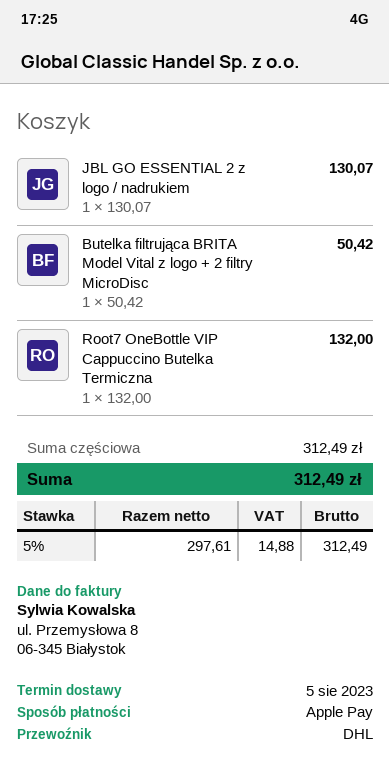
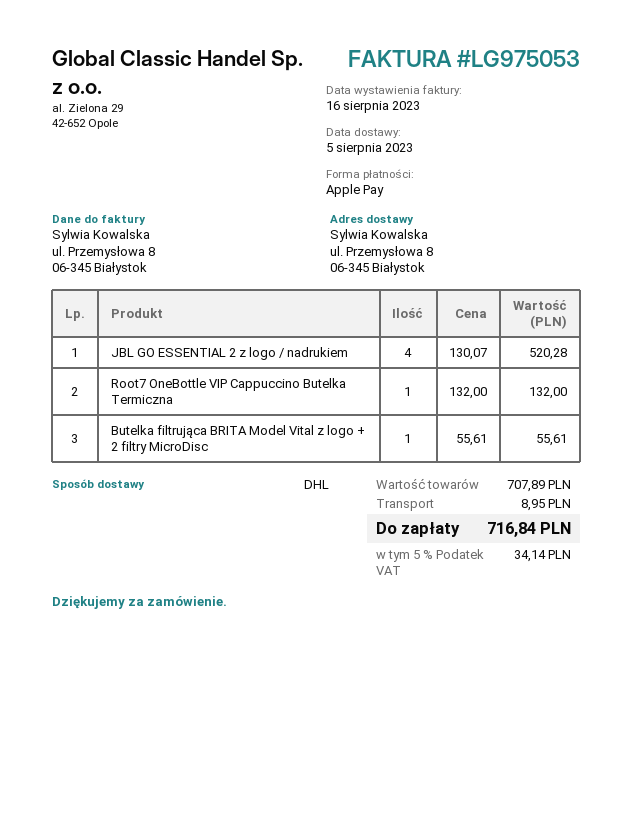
JBL GO ESSENTIAL 2 z logo / nadrukiem: 1 x 130.07 = 130.07 -> 4 x 130.07 = 520.28
Butelka filtrująca BRITA Model Vital z logo + 2 filtry MicroDisc: 1 x 50.42 = 50.42 -> 1 x 55.61 = 55.61
subtotal: 312.49 -> 707.89
shipping: none -> 8.95
tax: 5% = 14.88 -> 5% = 34.14
total: 312.49 -> 716.84

